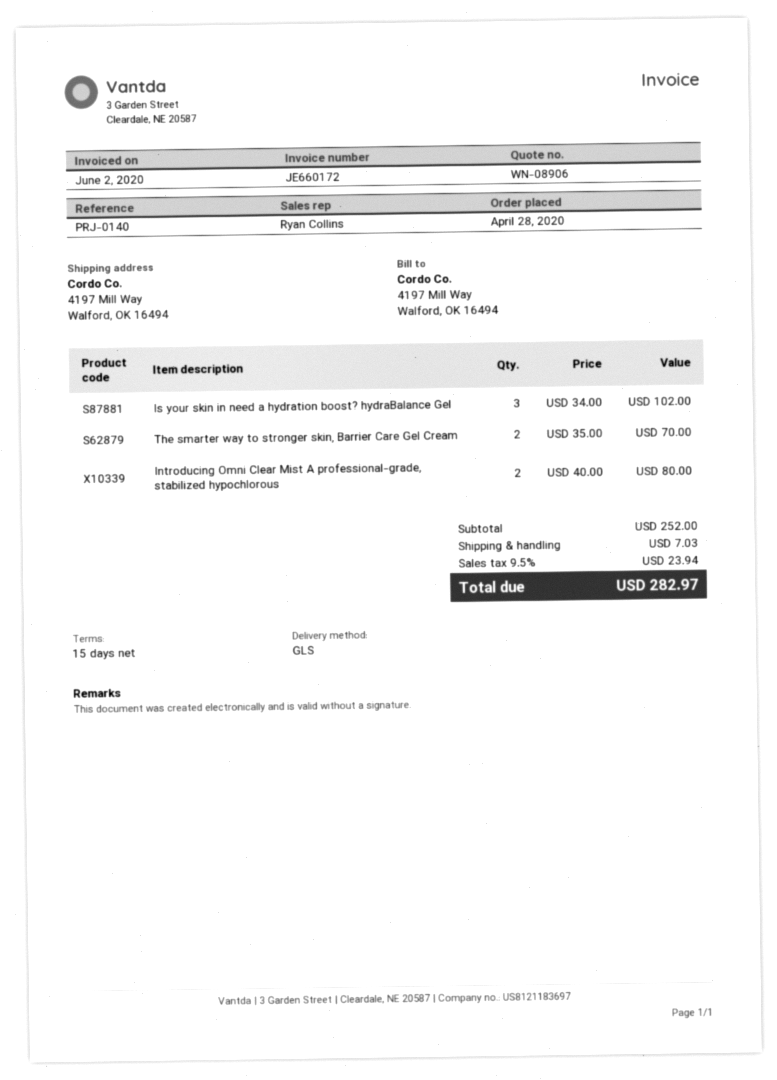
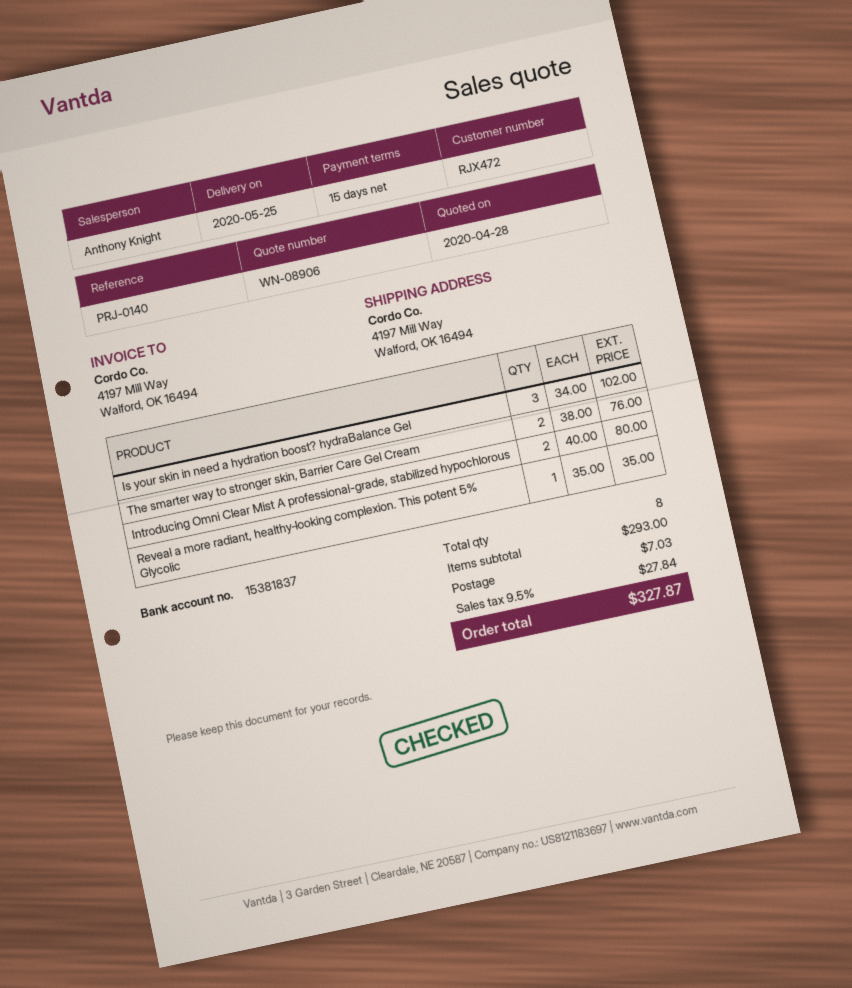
sales rep: Ryan Collins -> Anthony Knight
The smarter way to stronger skin‚ Barrier Care Gel Cream: 2 x 35.00 = 70.00 -> 2 x 38.00 = 76.00
Reveal a more radiant, healthy‑looking complexion. This potent 5% Glycolic: none -> 1 x 35.00 = 35.00
subtotal: 252.00 -> 293.00
tax: 9.5% = 23.94 -> 9.5% = 27.84
total: 282.97 -> 327.87

